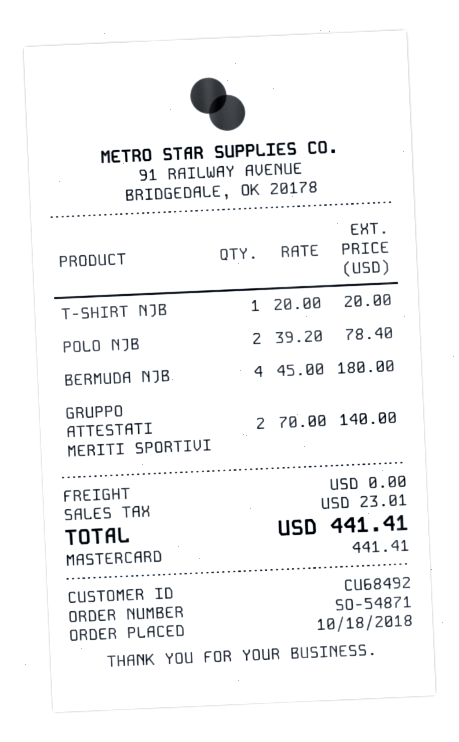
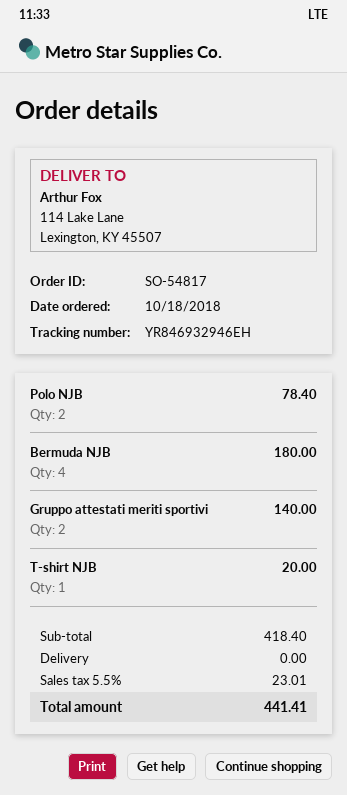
order number: SO-54871 -> SO-54817

